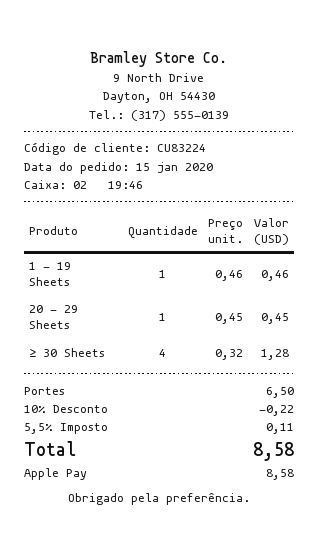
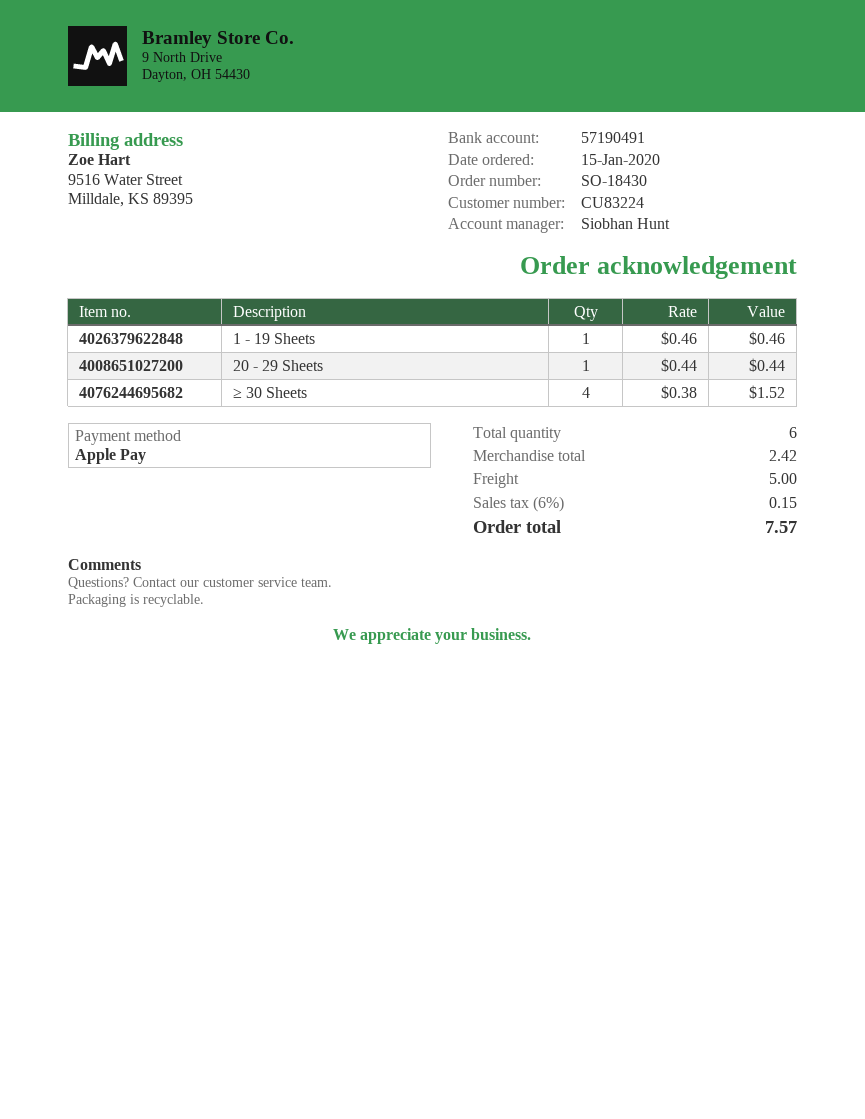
20 - 29 Sheets: 1 x 0.45 = 0.45 -> 1 x 0.44 = 0.44
≥ 30 Sheets: 4 x 0.32 = 1.28 -> 4 x 0.38 = 1.52
discount: 10% = 0.22 -> none
shipping: 6.50 -> 5.00
tax: 5.5% = 0.11 -> 6% = 0.15
total: 8.58 -> 7.57

